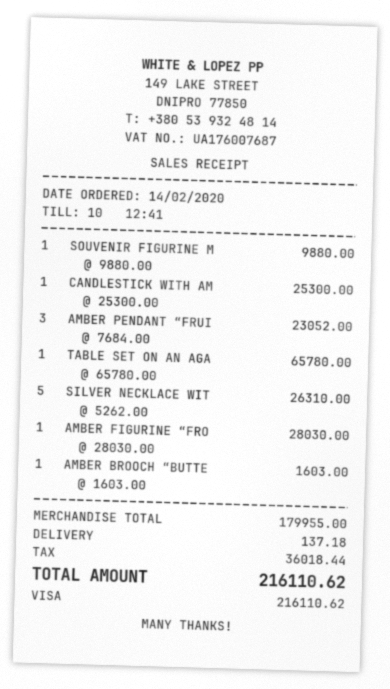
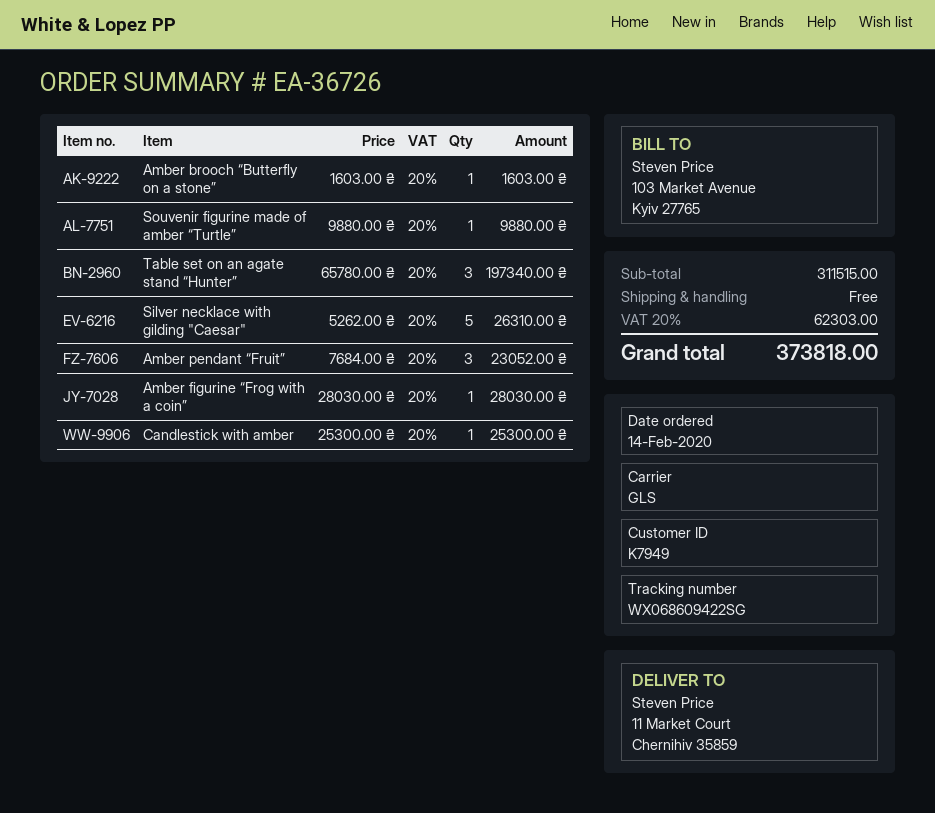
TABLE SET ON AN AGA: 1 x 65780.00 = 65780.00 -> 3 x 65780.00 = 197340.00
subtotal: 179955.00 -> 311515.00
shipping: 137.18 -> 0.00
tax: 36018.44 -> 62303.00
total: 216110.62 -> 373818.00

